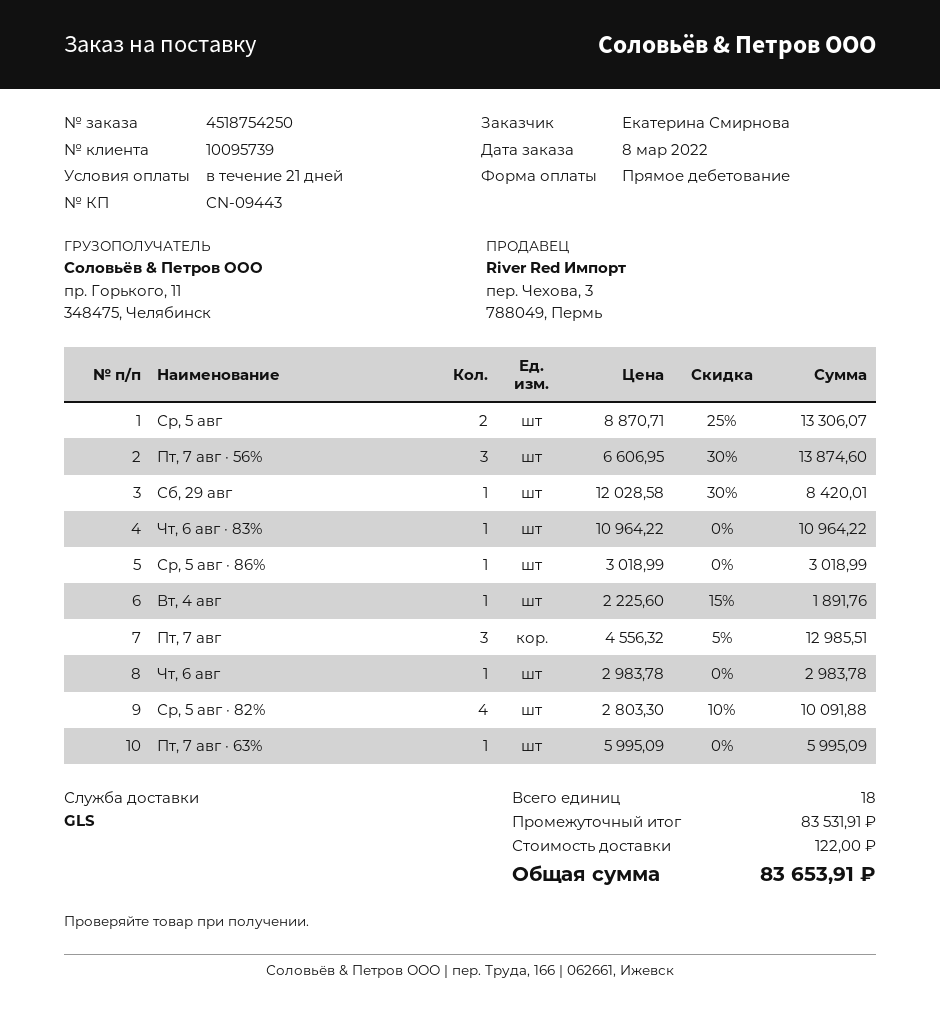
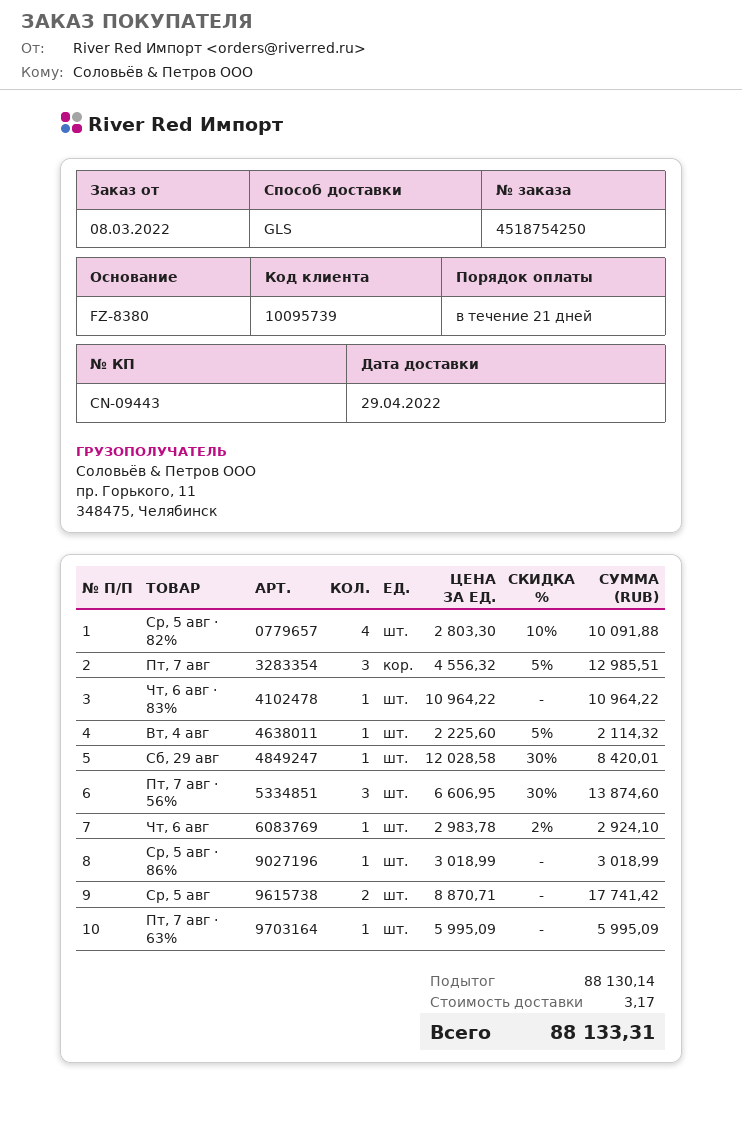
Ср, 5 авг: 2 x 8870.71 - 25% = 13306.07 -> 2 x 8870.71 = 17741.42
Вт, 4 авг: 1 x 2225.60 - 15% = 1891.76 -> 1 x 2225.60 - 5% = 2114.32
Чт, 6 авг: 1 x 2983.78 = 2983.78 -> 1 x 2983.78 - 2% = 2924.10
subtotal: 83531.91 -> 88130.14
shipping: 122.00 -> 3.17
total: 83653.91 -> 88133.31

